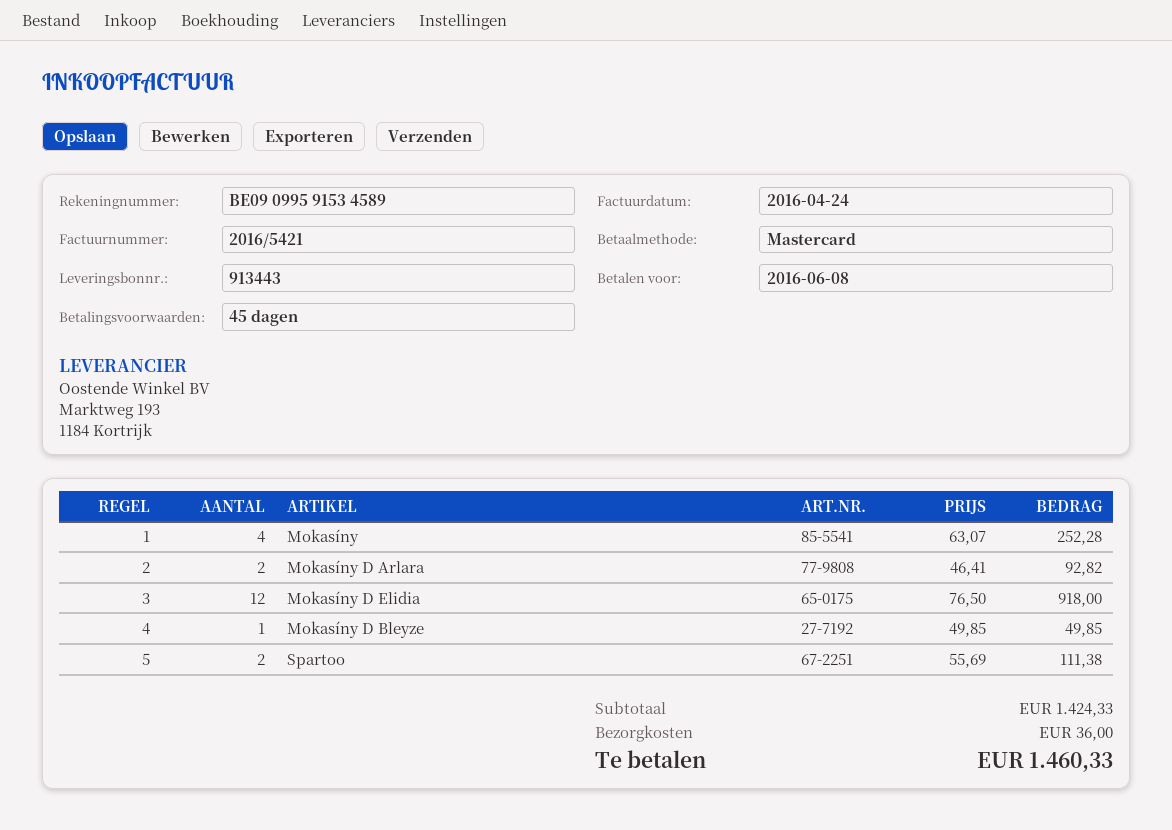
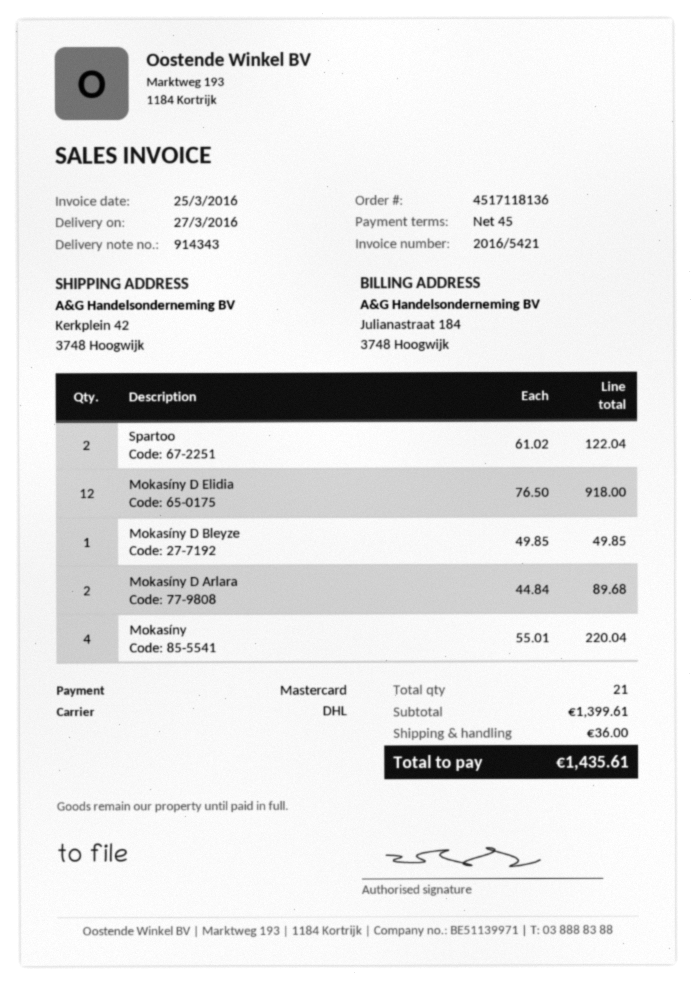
delivery note number: 913443 -> 914343
invoice date: 2016-04-24 -> 2016-03-25
Mokasíny: 4 x 63.07 = 252.28 -> 4 x 55.01 = 220.04
Mokasíny D Arlara: 2 x 46.41 = 92.82 -> 2 x 44.84 = 89.68
Spartoo: 2 x 55.69 = 111.38 -> 2 x 61.02 = 122.04
subtotal: 1424.33 -> 1399.61
total: 1460.33 -> 1435.61

